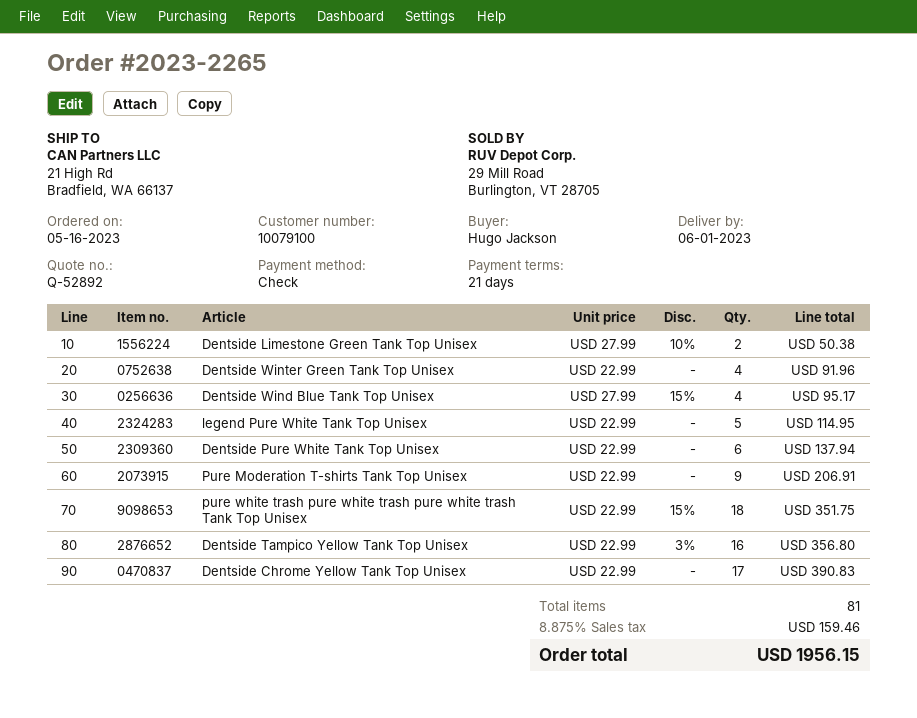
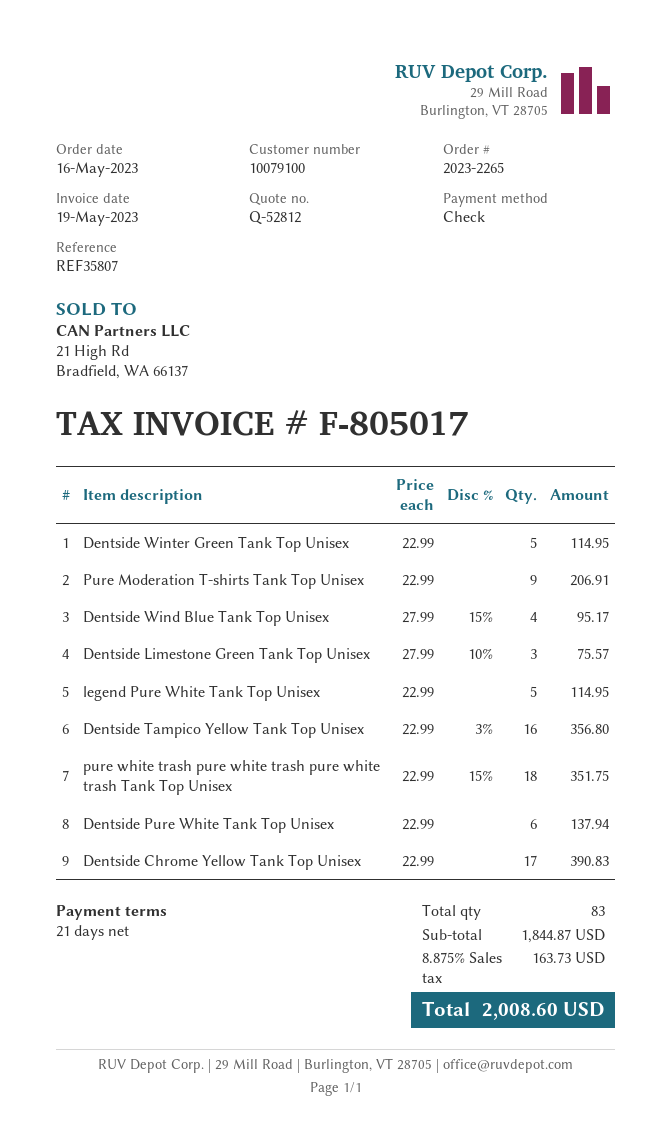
quote number: Q-52892 -> Q-52812
Dentside Limestone Green Tank Top Unisex: 2 x 27.99 - 10% = 50.38 -> 3 x 27.99 - 10% = 75.57
Dentside Winter Green Tank Top Unisex: 4 x 22.99 = 91.96 -> 5 x 22.99 = 114.95
total quantity: 81 -> 83
tax: 8.875% = 159.46 -> 8.875% = 163.73
total: 1956.15 -> 2008.60

